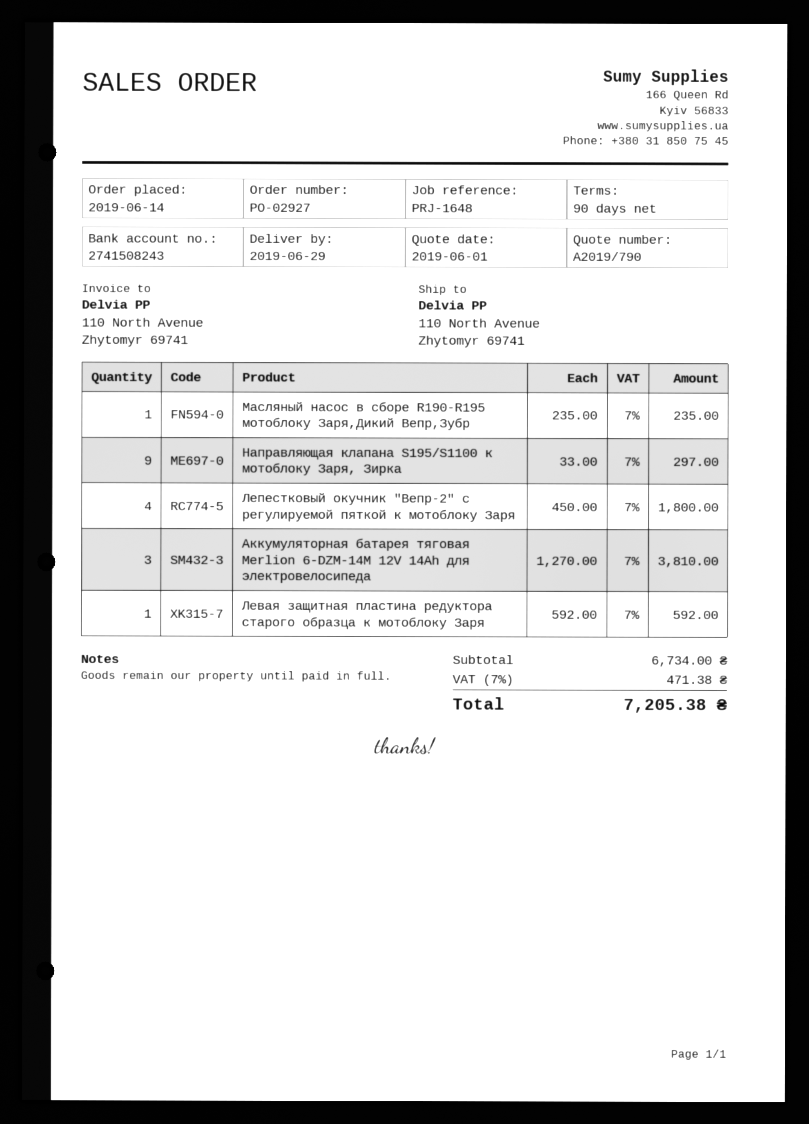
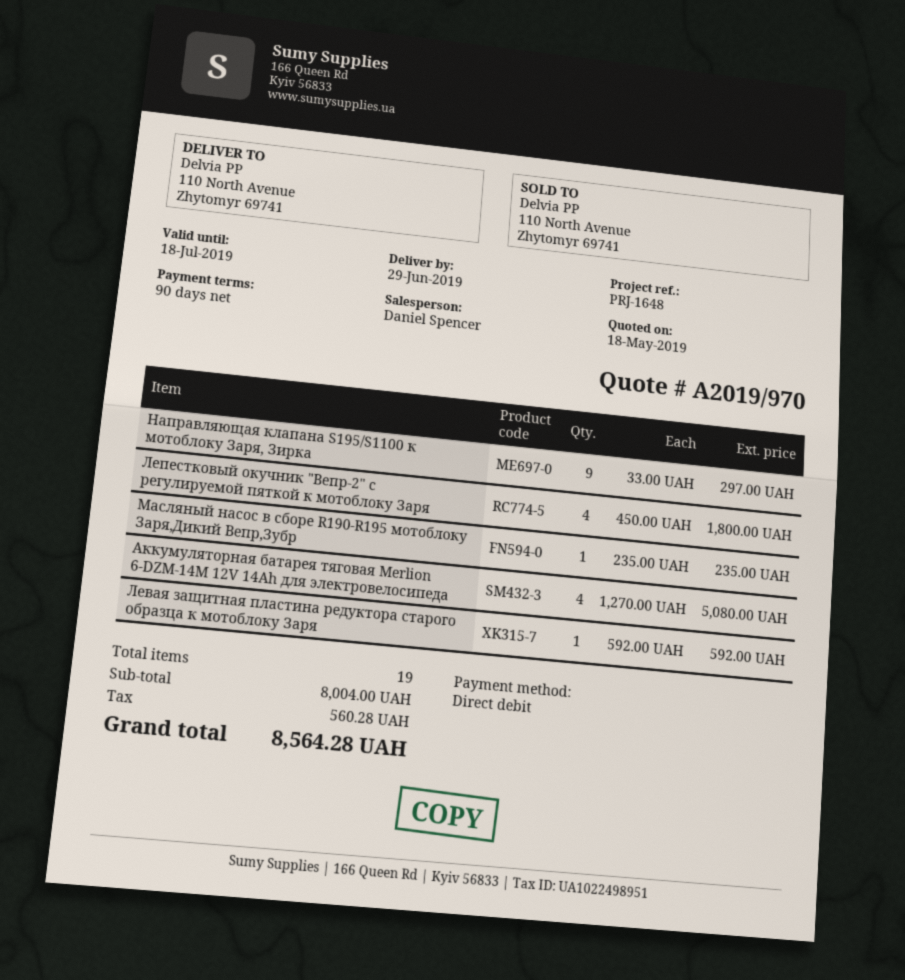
quote number: A2019/790 -> A2019/970
quote date: 2019-06-01 -> 2019-05-18
Аккумуляторная батарея тяговая Merlion 6-DZM-14M 12V 14Ah для электровелосипеда: 3 x 1270.00 = 3810.00 -> 4 x 1270.00 = 5080.00
subtotal: 6734.00 -> 8004.00
tax: 471.38 -> 560.28
total: 7205.38 -> 8564.28

